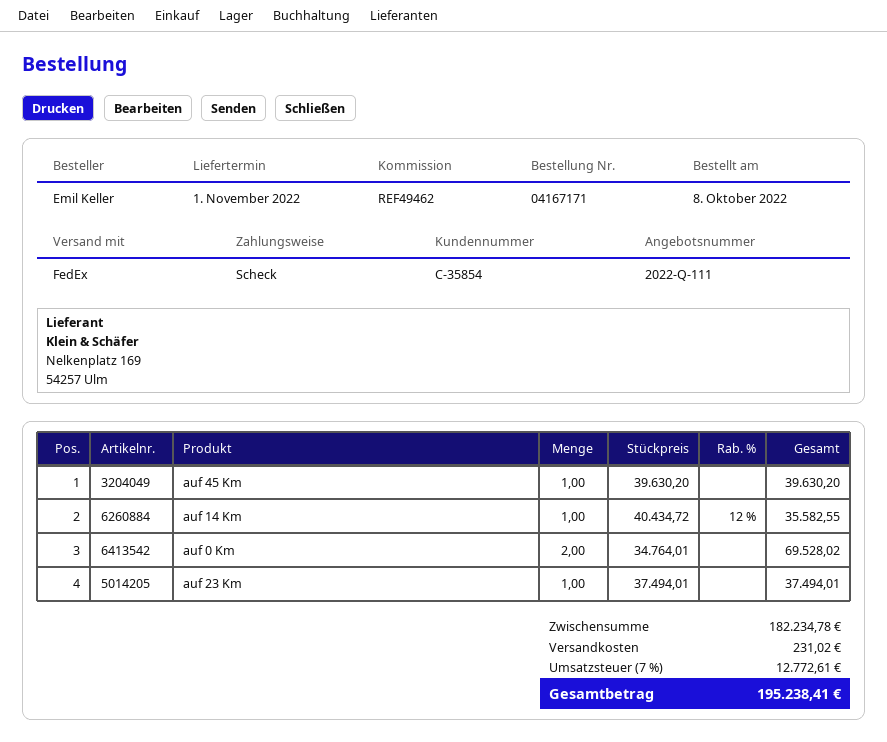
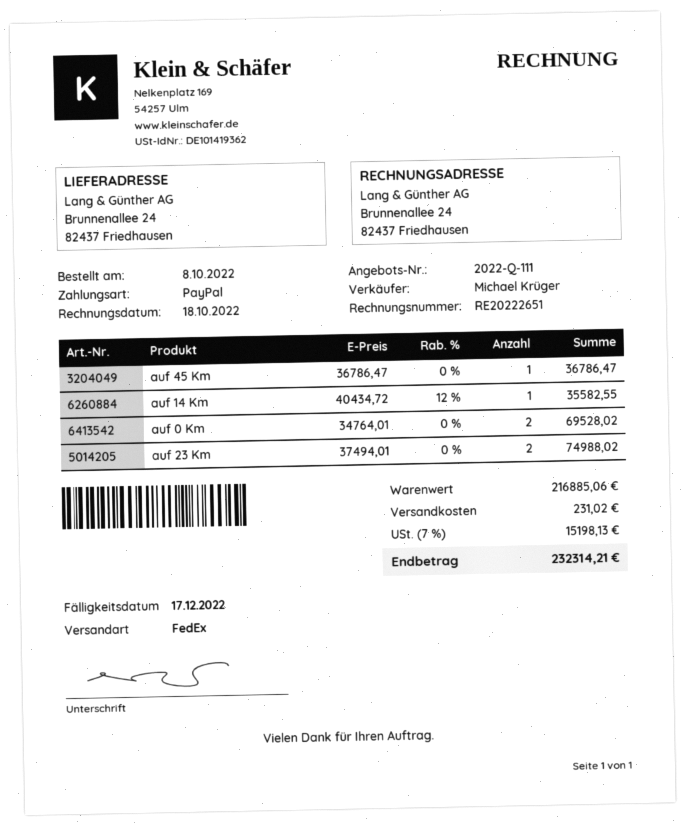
payment method: cheque -> PayPal
auf 45 Km: 1 x 39630.20 = 39630.20 -> 1 x 36786.47 = 36786.47
auf 23 Km: 1 x 37494.01 = 37494.01 -> 2 x 37494.01 = 74988.02
subtotal: 182234.78 -> 216885.06
tax: 7% = 12772.61 -> 7% = 15198.13
total: 195238.41 -> 232314.21

